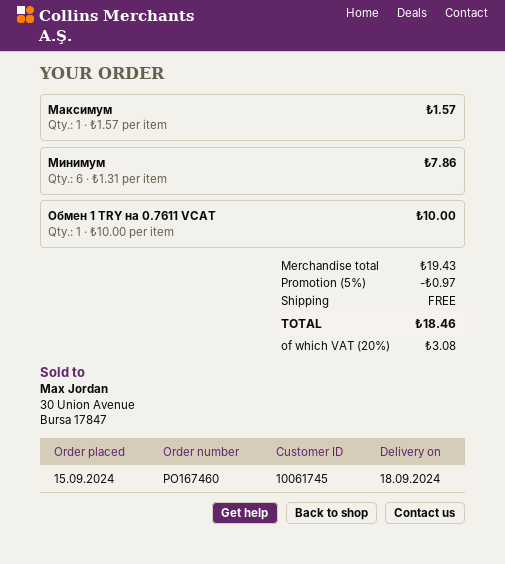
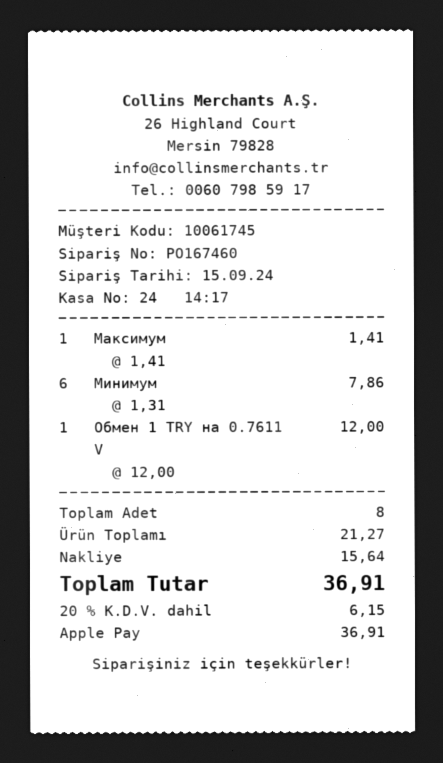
Максимум: 1 x 1.57 = 1.57 -> 1 x 1.41 = 1.41
Обмен 1 TRY на 0.7611 VCAT: 1 x 10.00 = 10.00 -> 1 x 12.00 = 12.00
subtotal: 19.43 -> 21.27
discount: 5% = 0.97 -> none
shipping: 0.00 -> 15.64
tax: 20% = 3.08 -> 20% = 6.15
total: 18.46 -> 36.91

